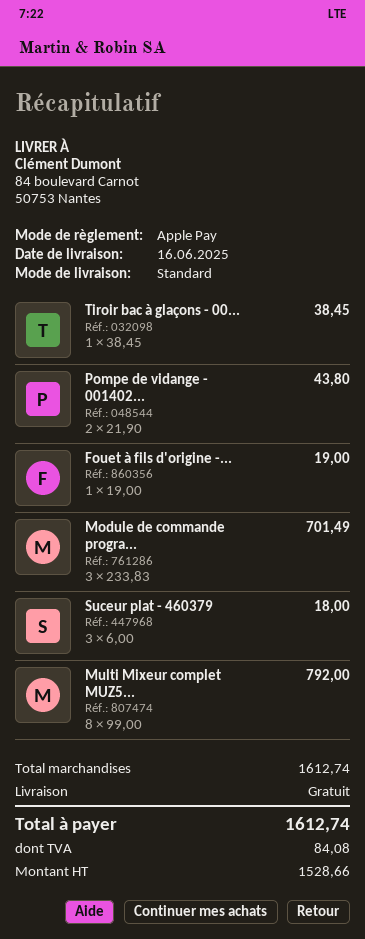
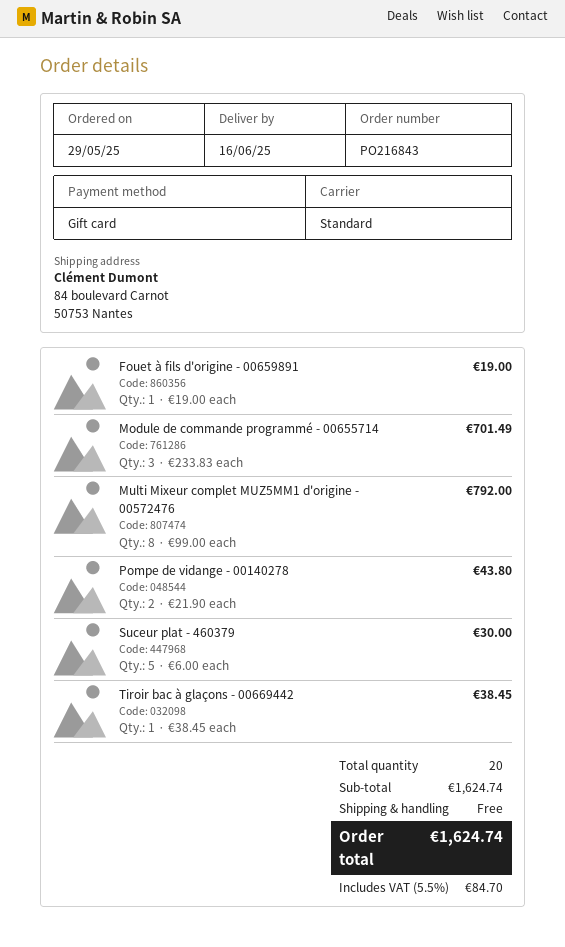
payment method: Apple Pay -> gift card
Suceur plat - 460379: 3 x 6.00 = 18.00 -> 5 x 6.00 = 30.00
subtotal: 1612.74 -> 1624.74
tax: 84.08 -> 84.70
total: 1612.74 -> 1624.74

